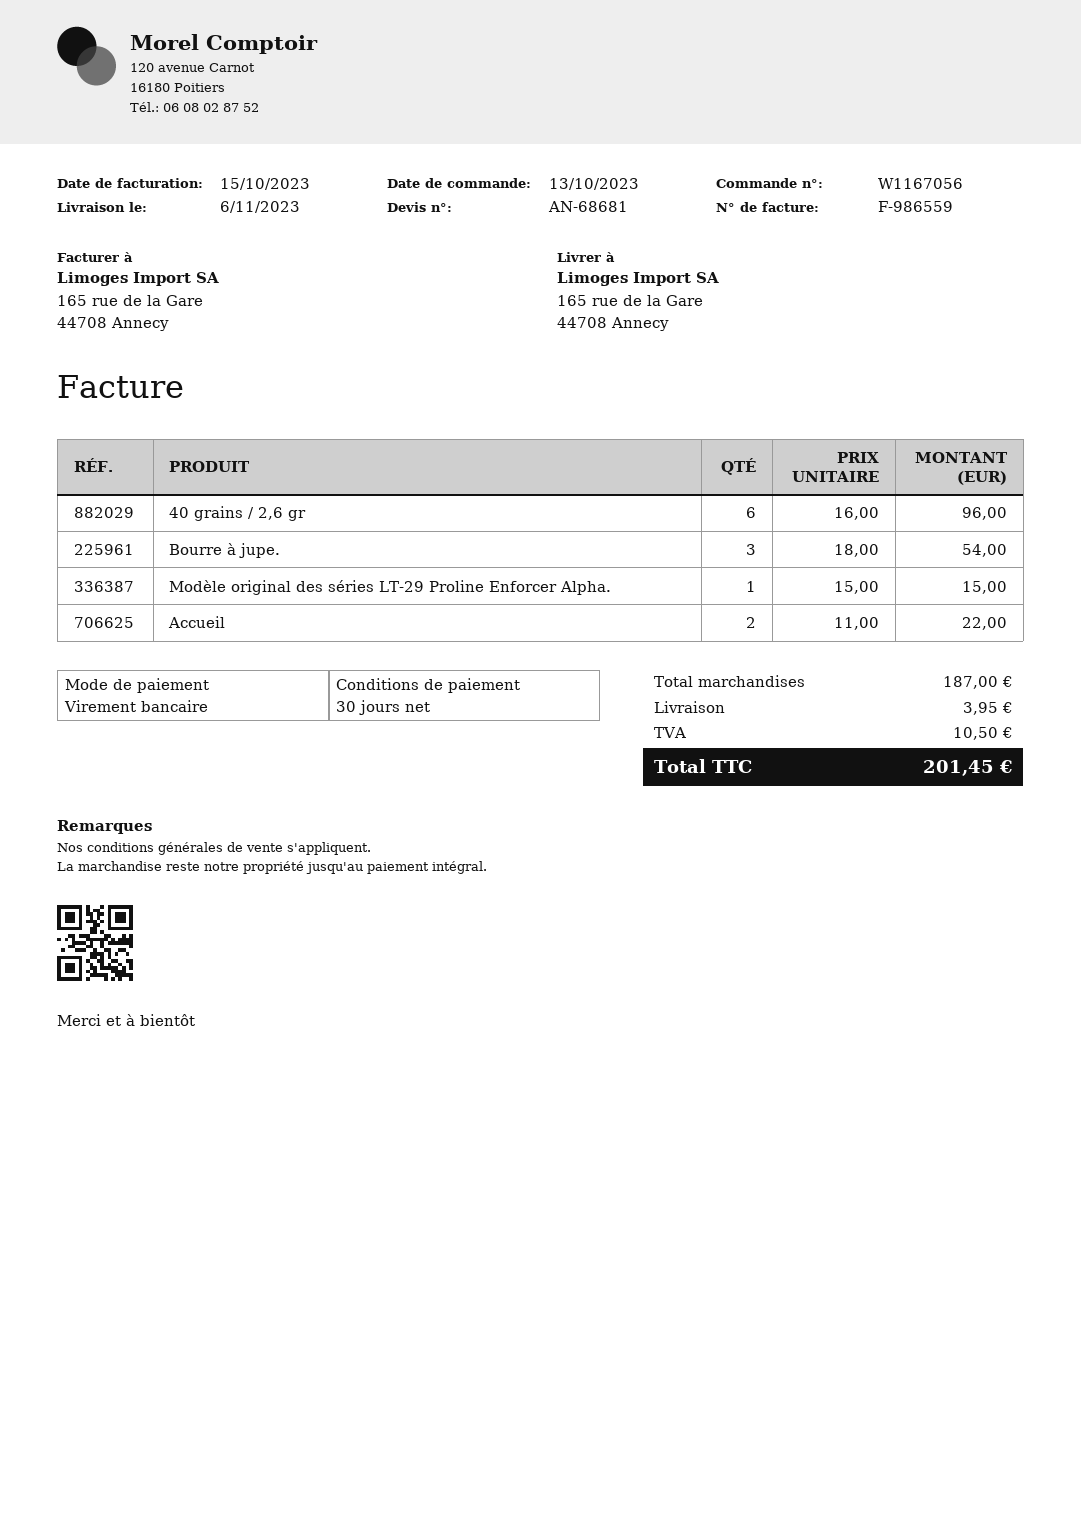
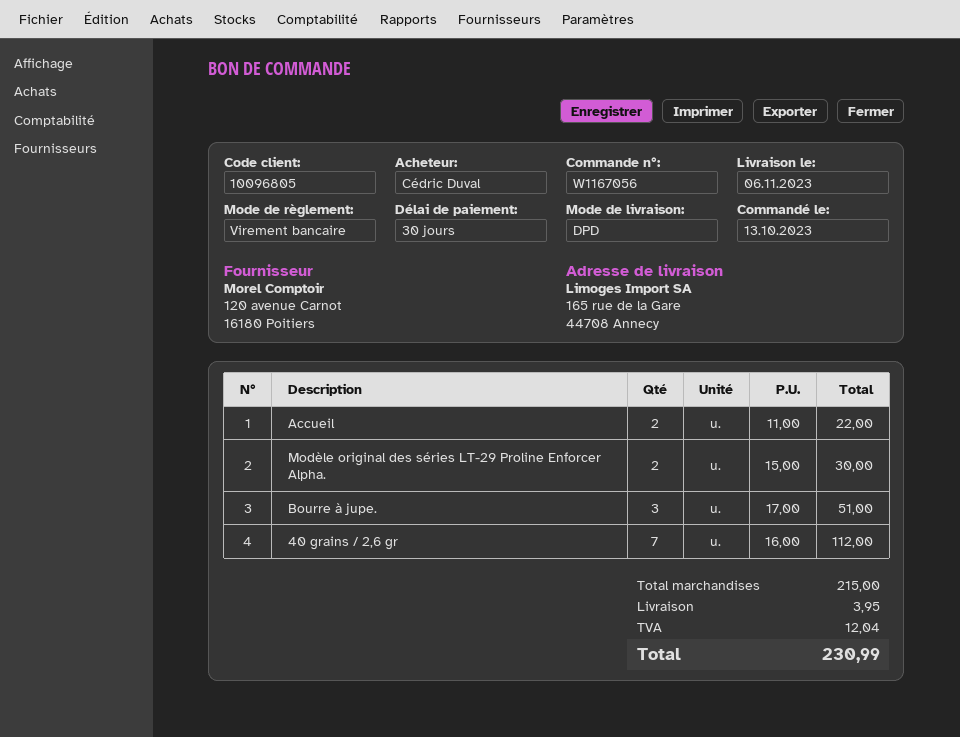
40 grains / 2,6 gr: 6 x 16.00 = 96.00 -> 7 x 16.00 = 112.00
Bourre à jupe.: 3 x 18.00 = 54.00 -> 3 x 17.00 = 51.00
Modèle original des séries LT-29 Proline Enforcer Alpha.: 1 x 15.00 = 15.00 -> 2 x 15.00 = 30.00
subtotal: 187.00 -> 215.00
tax: 10.50 -> 12.04
total: 201.45 -> 230.99

